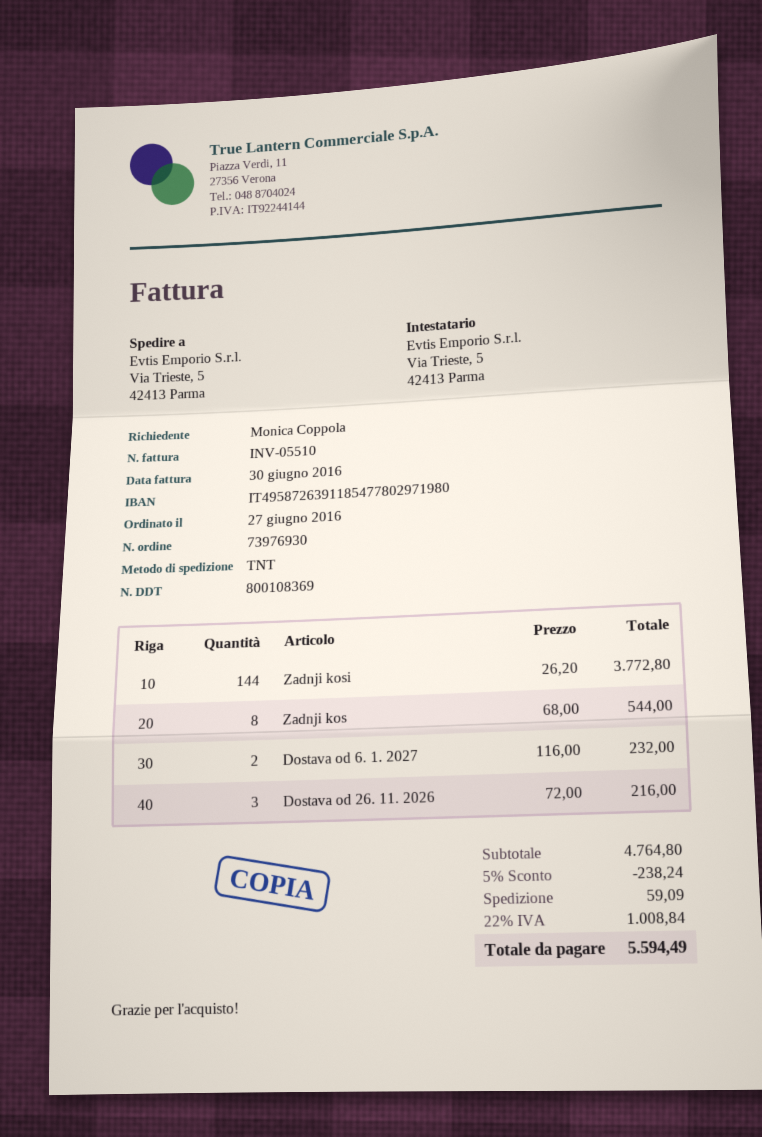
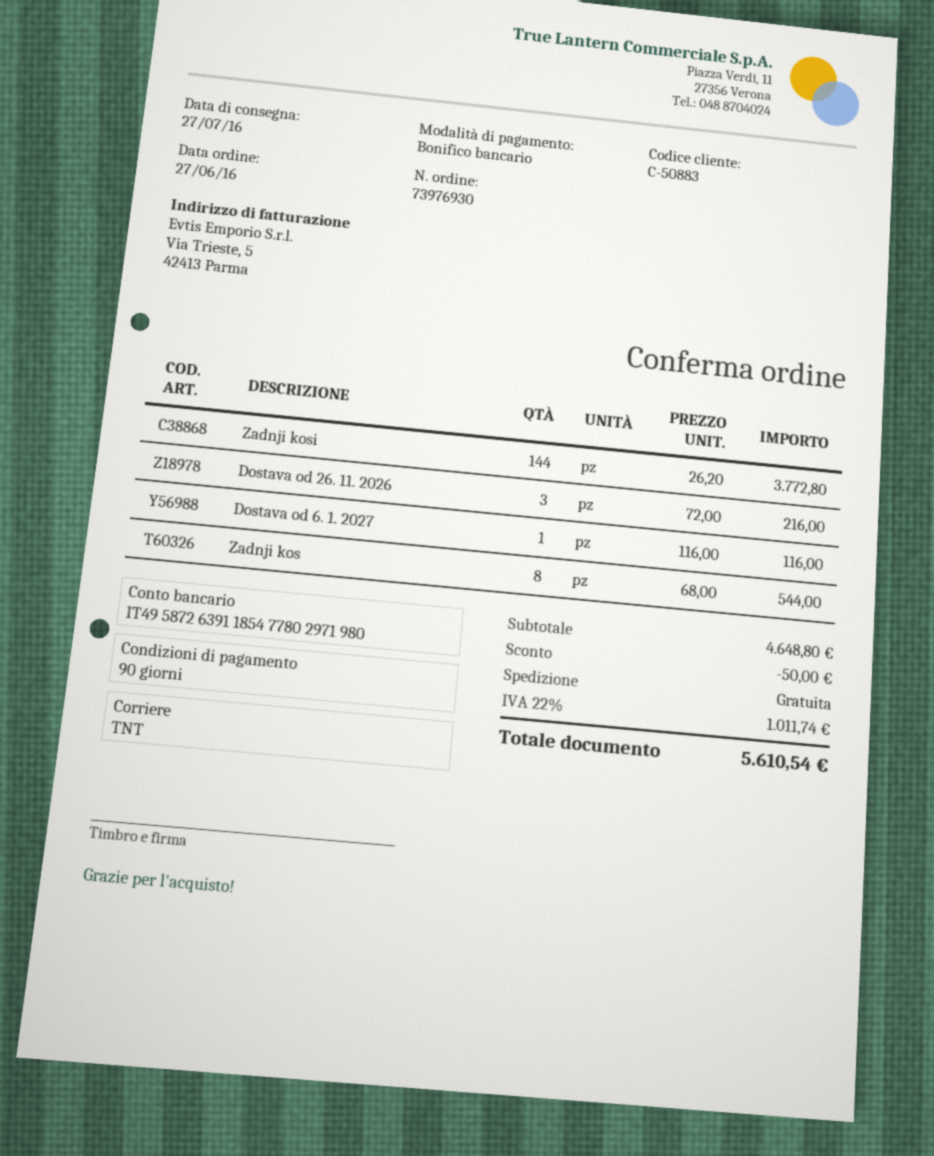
Dostava od 6. 1. 2027: 2 x 116.00 = 232.00 -> 1 x 116.00 = 116.00
subtotal: 4764.80 -> 4648.80
discount: 238.24 -> 50.00
shipping: 59.09 -> 0.00
tax: 22% = 1008.84 -> 22% = 1011.74
total: 5594.49 -> 5610.54

